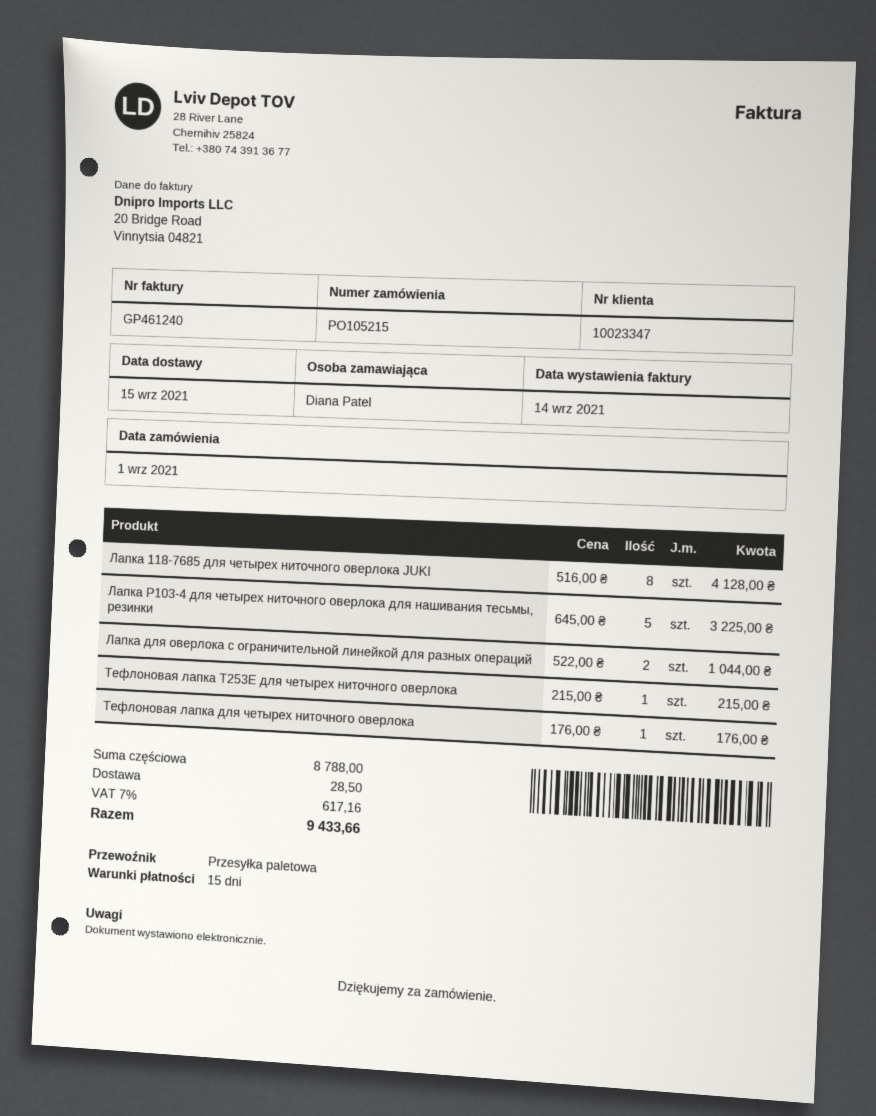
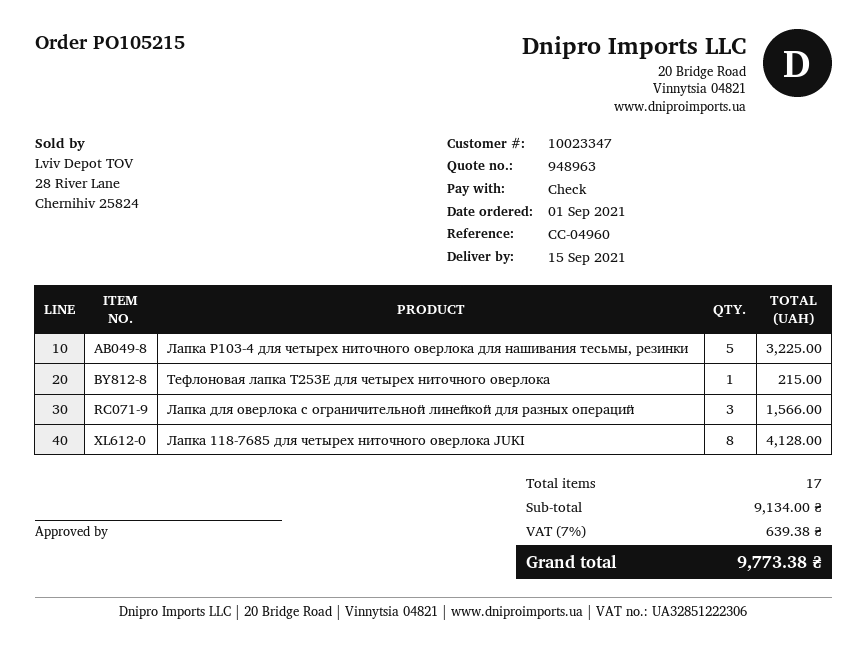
Лапка для оверлока с ограничительной линейкой для разных операций: 2 for 1044.00 -> 3 for 1566.00
Тефлоновая лапка для четырех ниточного оверлока: 1 for 176.00 -> none
subtotal: 8788.00 -> 9134.00
shipping: 28.50 -> none
tax: 7% = 617.16 -> 7% = 639.38
total: 9433.66 -> 9773.38

